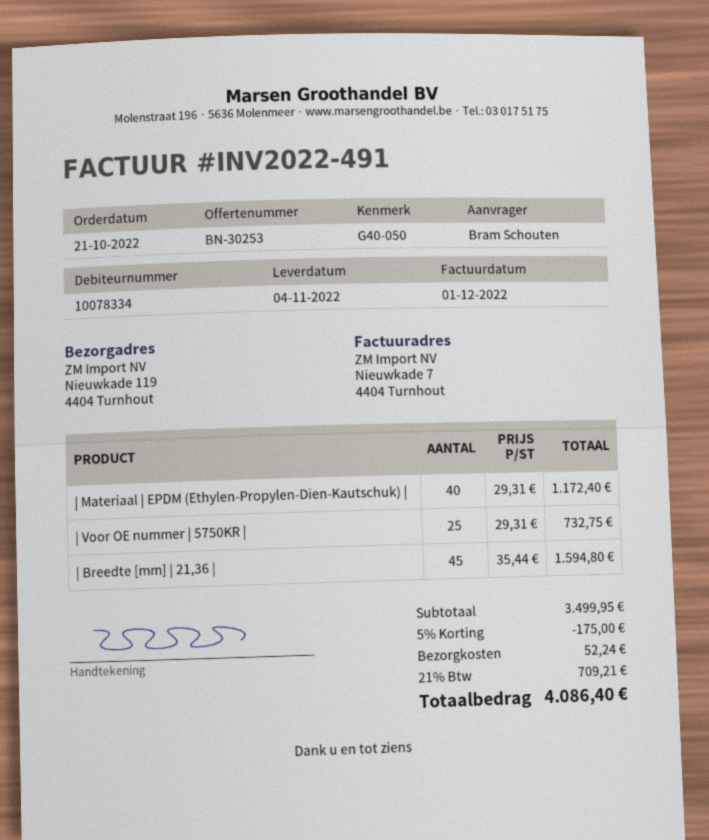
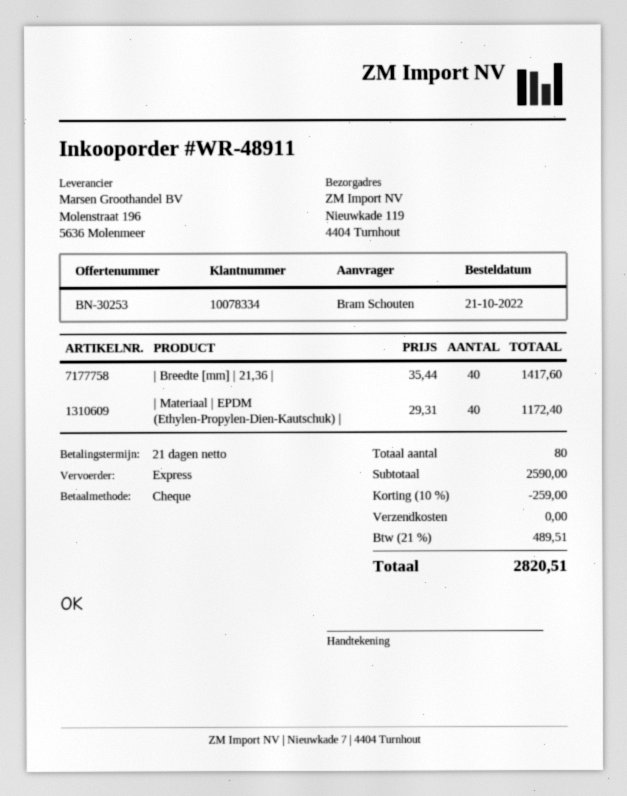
| Voor OE nummer | 5750KR |: 25 x 29.31 = 732.75 -> none
| Breedte [mm] | 21,36 |: 45 x 35.44 = 1594.80 -> 40 x 35.44 = 1417.60
subtotal: 3499.95 -> 2590.00
discount: 5% = 175.00 -> 10% = 259.00
shipping: 52.24 -> 0.00
tax: 21% = 709.21 -> 21% = 489.51
total: 4086.40 -> 2820.51

